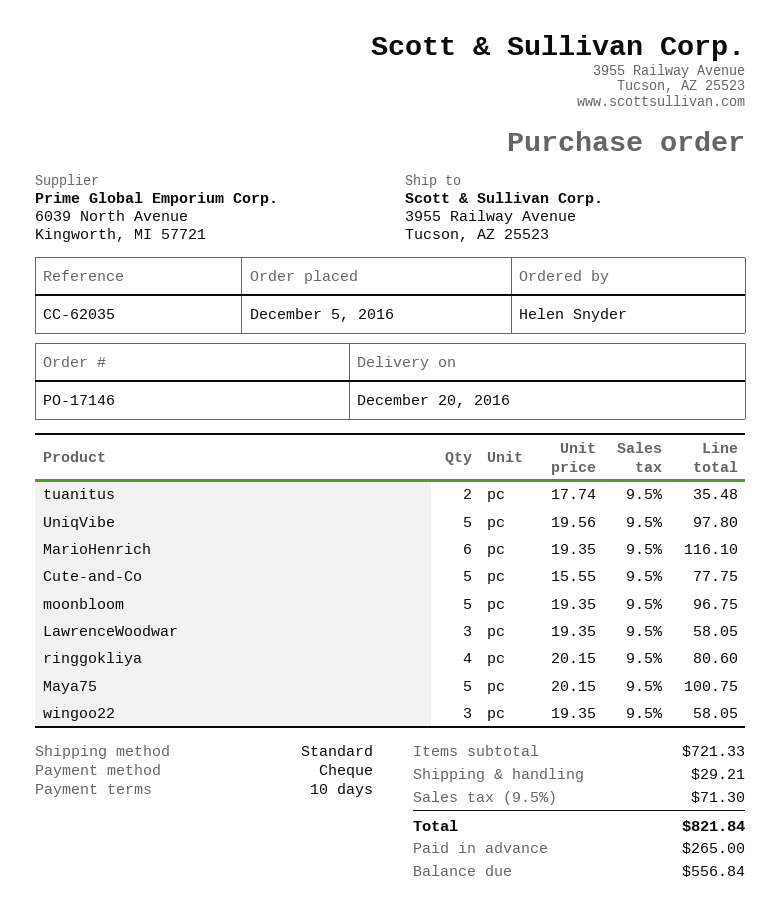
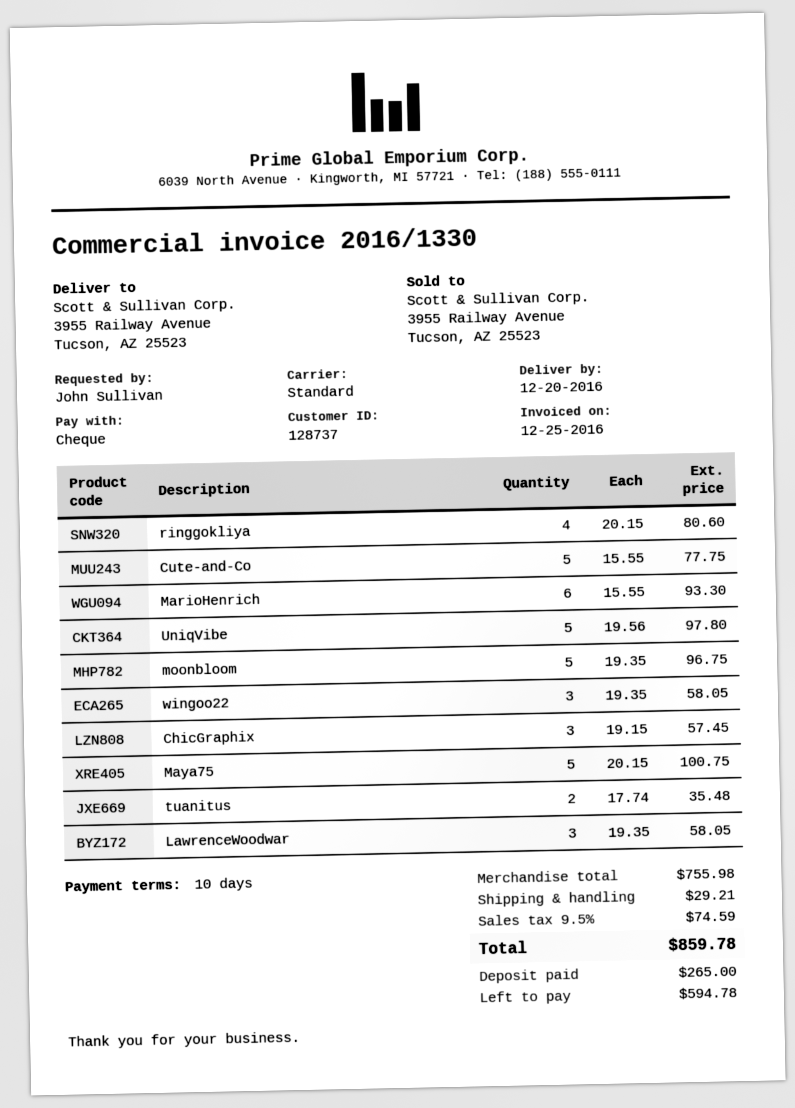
ordered by: Helen Snyder -> John Sullivan
MarioHenrich: 6 x 19.35 = 116.10 -> 6 x 15.55 = 93.30
ChicGraphix: none -> 3 x 19.15 = 57.45
subtotal: 721.33 -> 755.98
tax: 9.5% = 71.30 -> 9.5% = 74.59
total: 821.84 -> 859.78
balance: 556.84 -> 594.78

